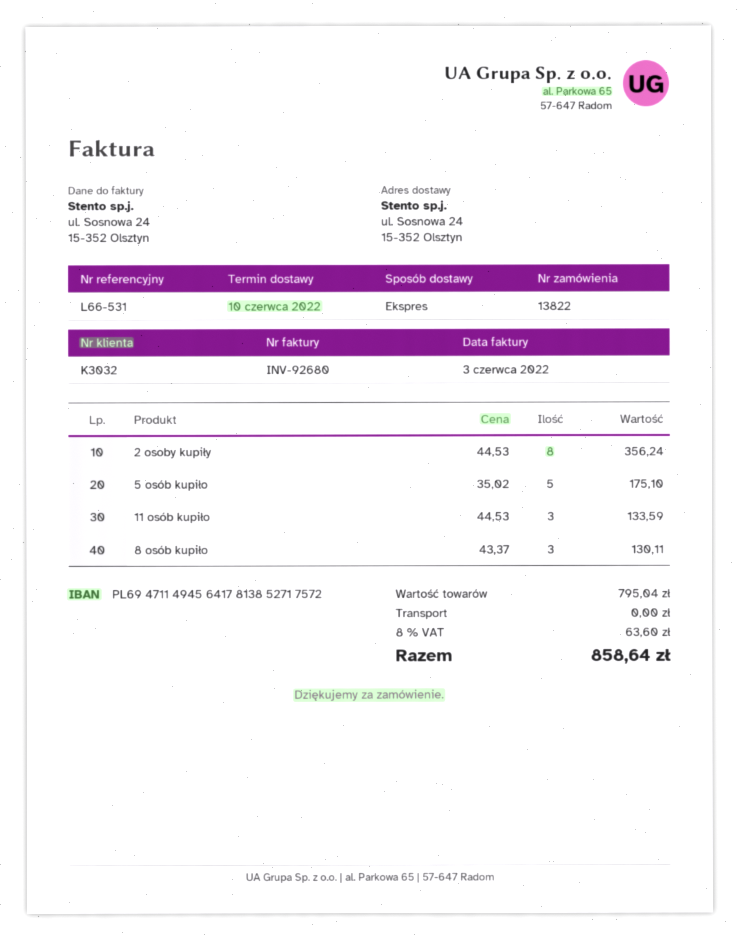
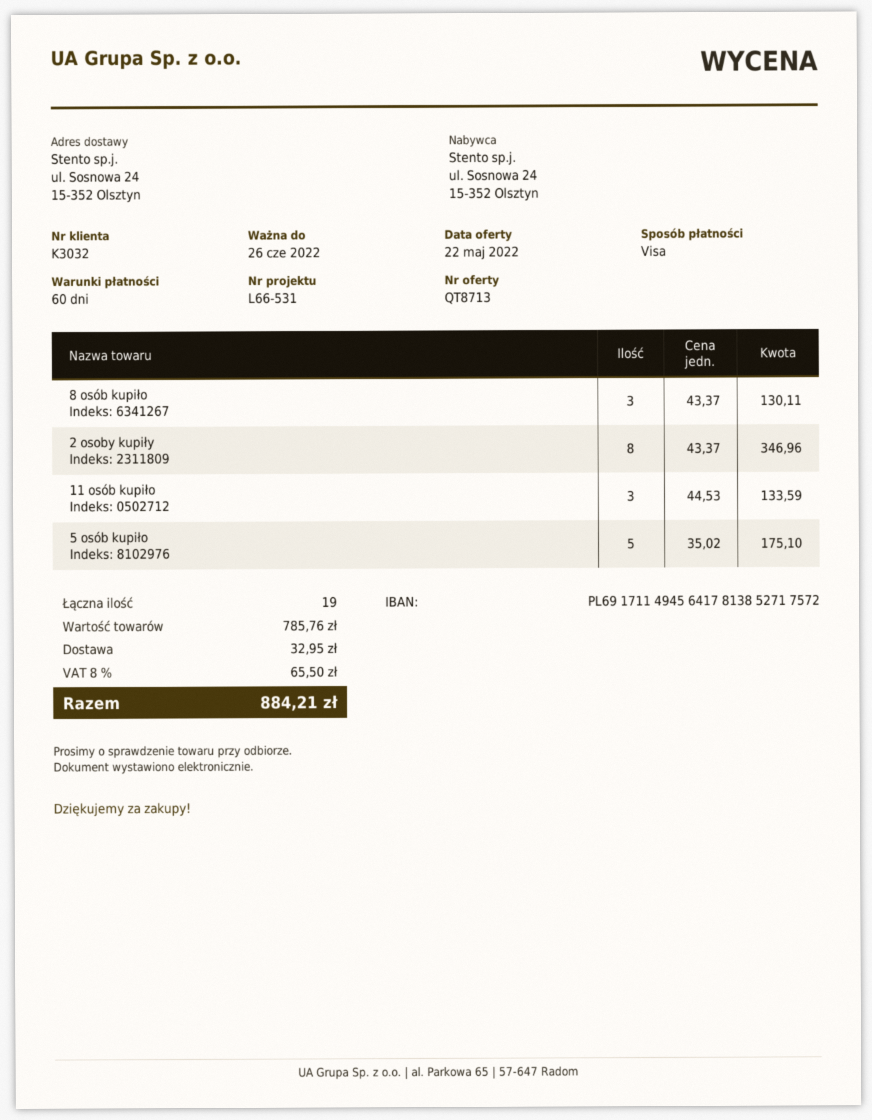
bank account: PL69471149456417813852717572 -> PL69171149456417813852717572
2 osoby kupiły: 8 x 44.53 = 356.24 -> 8 x 43.37 = 346.96
subtotal: 795.04 -> 785.76
shipping: 0.00 -> 32.95
tax: 8% = 63.60 -> 8% = 65.50
total: 858.64 -> 884.21

